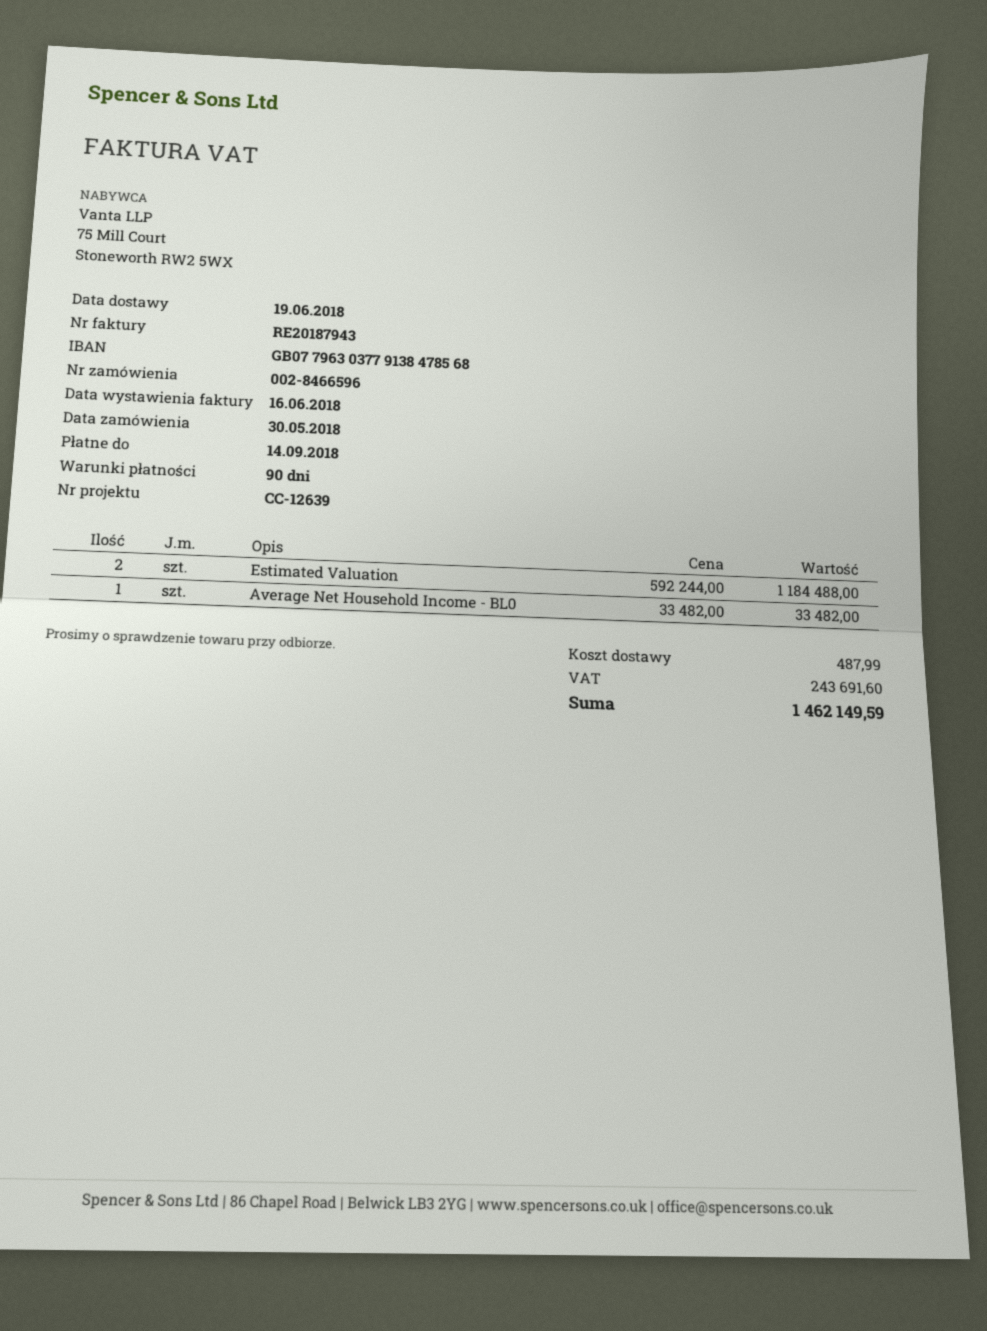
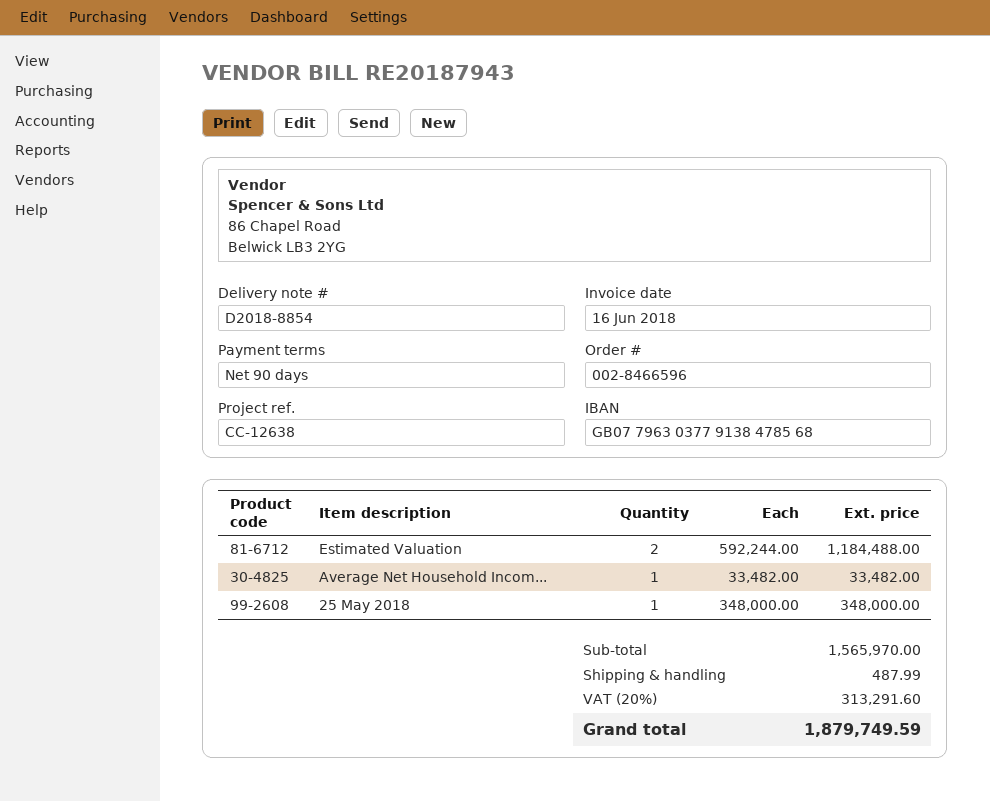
reference: CC-12639 -> CC-12638
25 May 2018: none -> 1 x 348000.00 = 348000.00
tax: 243691.60 -> 313291.60
total: 1462149.59 -> 1879749.59

